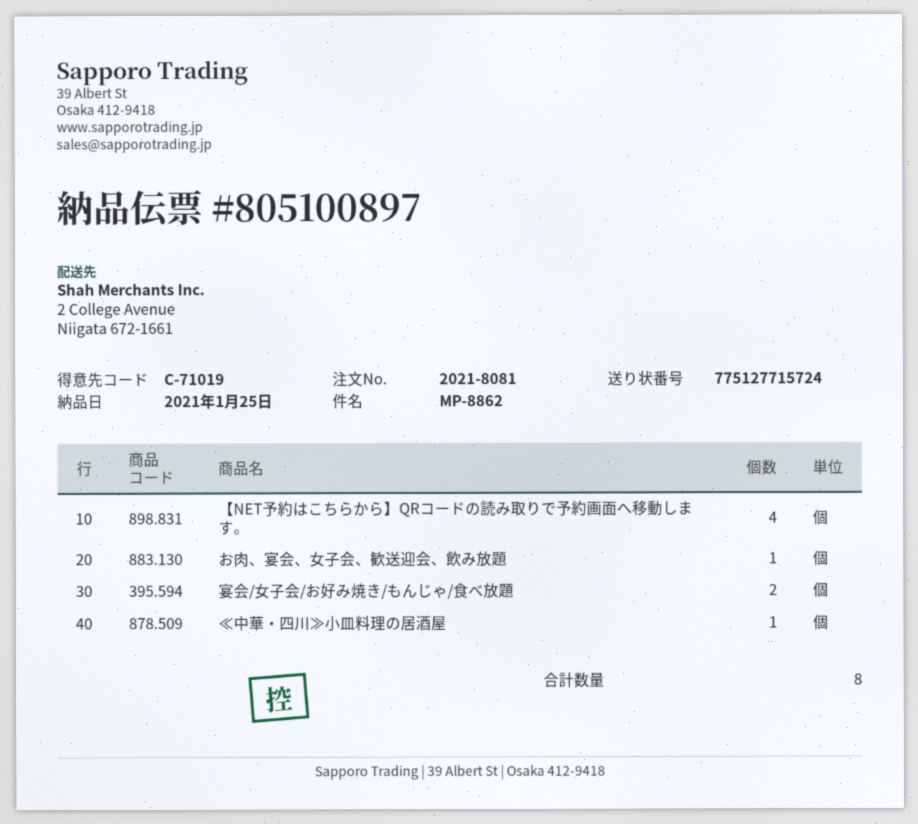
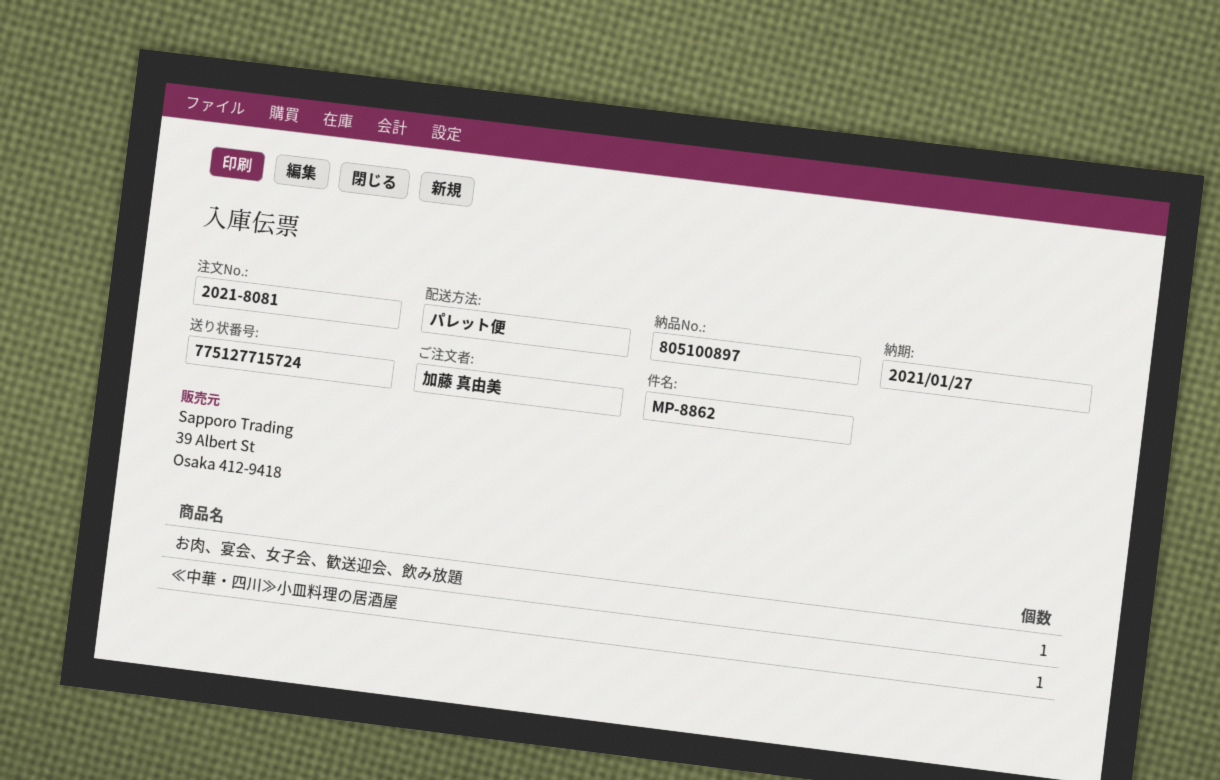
delivery date: 2021-01-25 -> 2021-01-27
【NET予約はこちらから】QRコードの読み取りで予約画面へ移動します。: 4 -> none
宴会/女子会/お好み焼き/もんじゃ/食べ放題: 2 -> none

